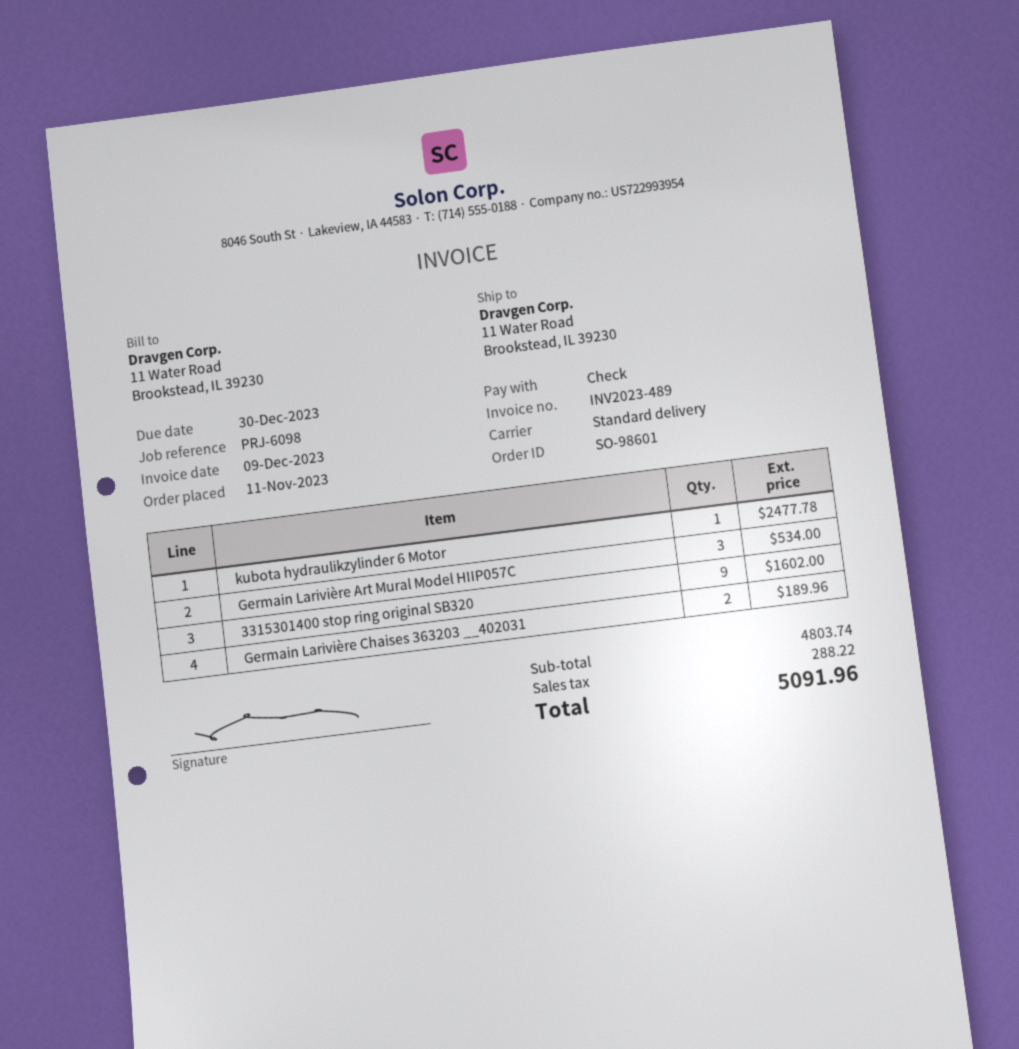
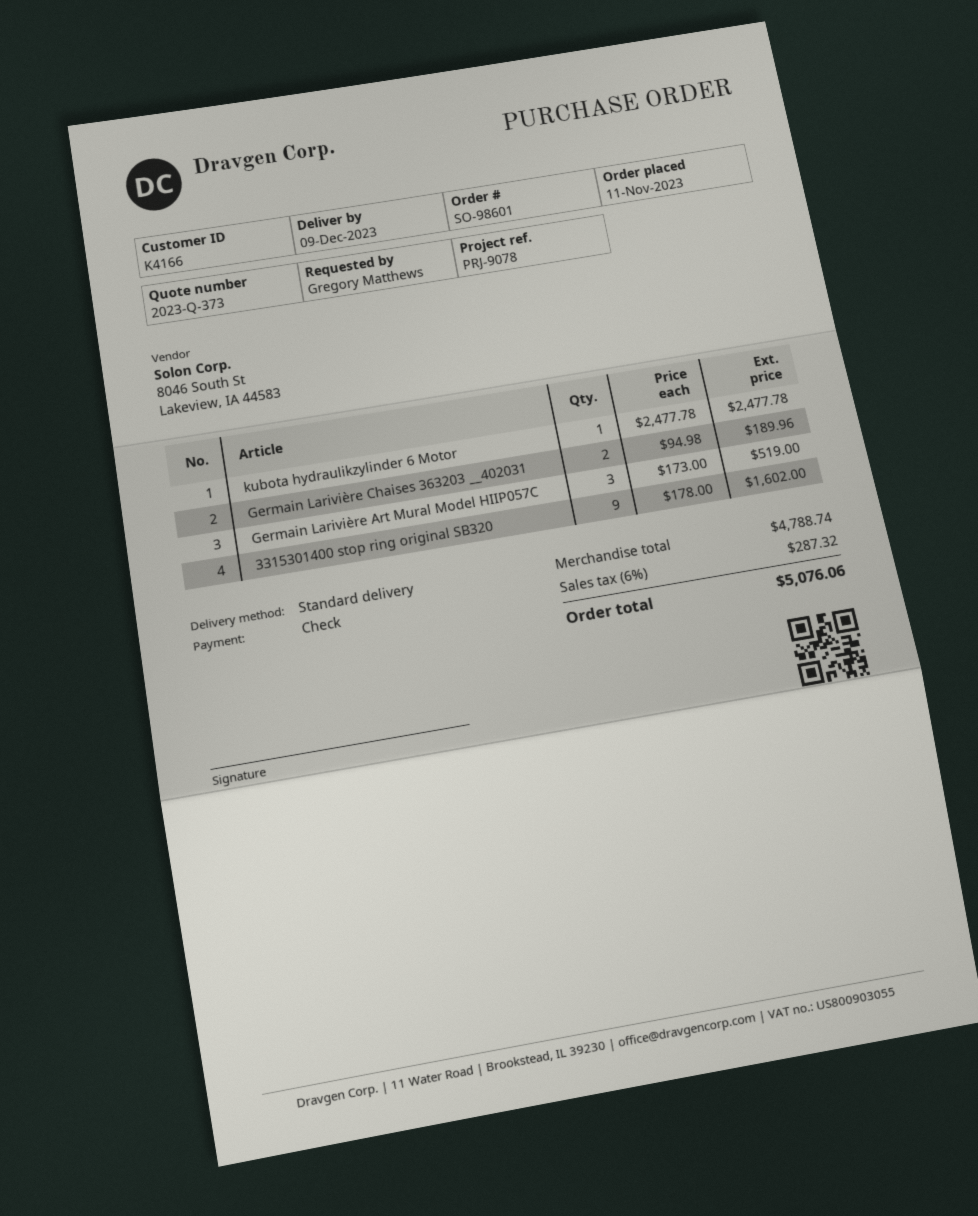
reference: PRJ-6098 -> PRJ-9078
Germain Larivière Art Mural Model HIIP057C: 3 for 534.00 -> 3 for 519.00
subtotal: 4803.74 -> 4788.74
tax: 288.22 -> 287.32
total: 5091.96 -> 5076.06

